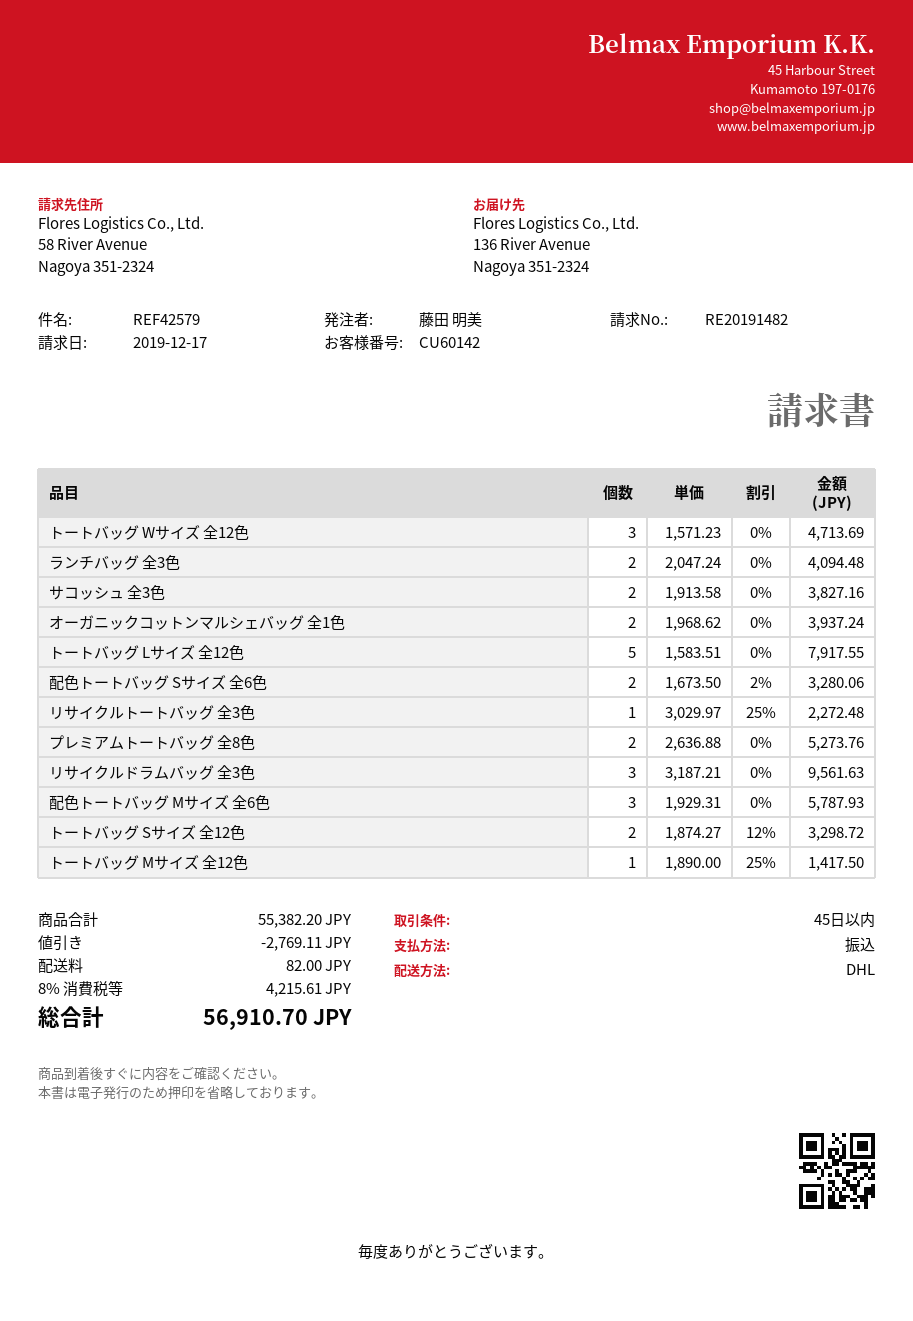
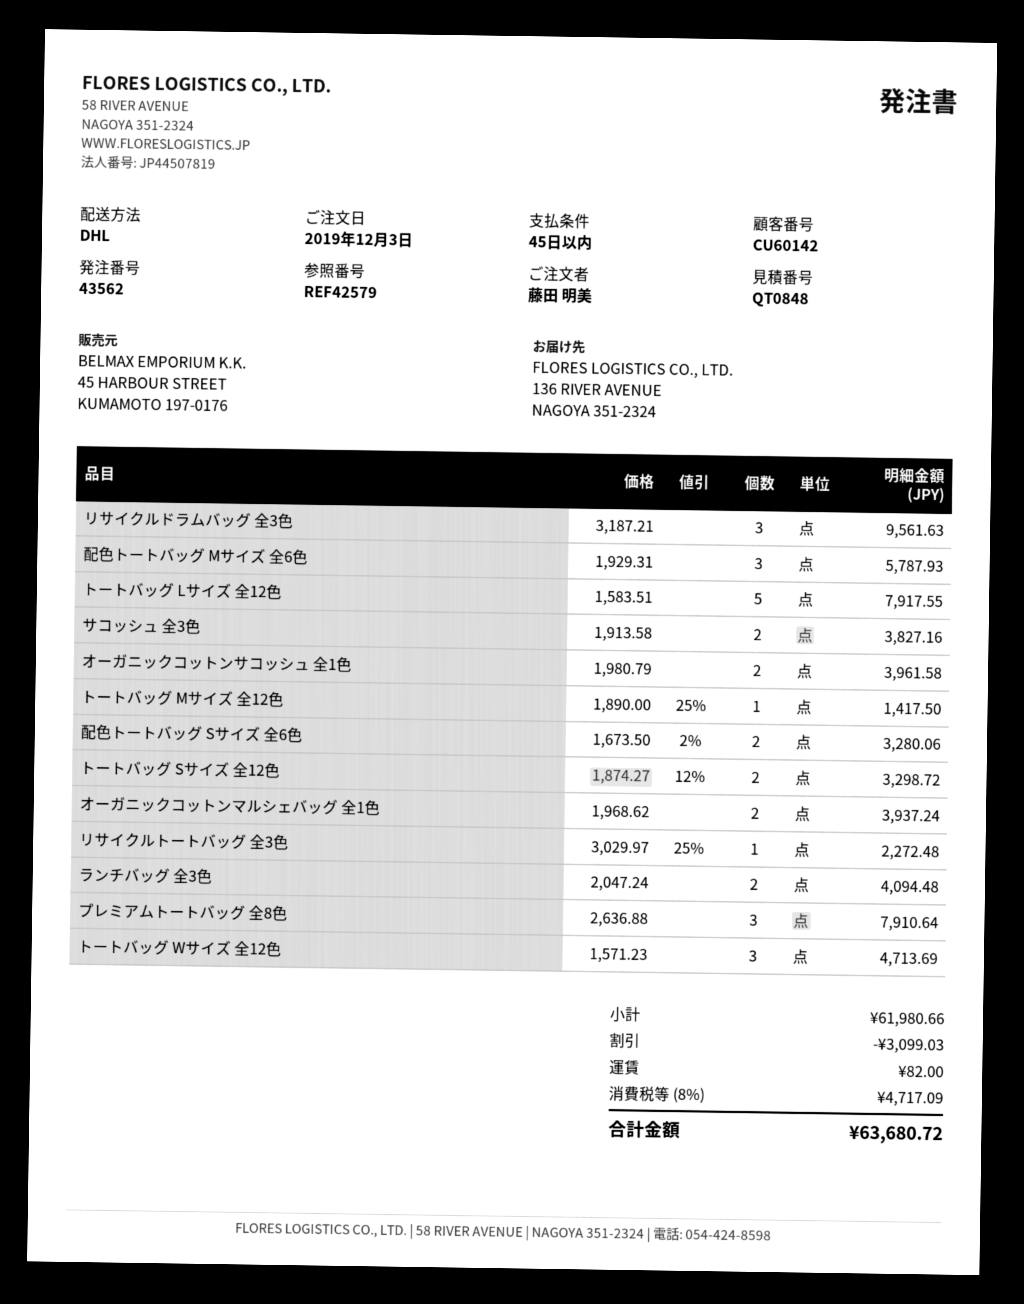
プレミアムトートバッグ 全8色: 2 x 2636.88 = 5273.76 -> 3 x 2636.88 = 7910.64
オーガニックコットンサコッシュ 全1色: none -> 2 x 1980.79 = 3961.58
subtotal: 55382.20 -> 61980.66
discount: 2769.11 -> 3099.03
tax: 8% = 4215.61 -> 8% = 4717.09
total: 56910.70 -> 63680.72

